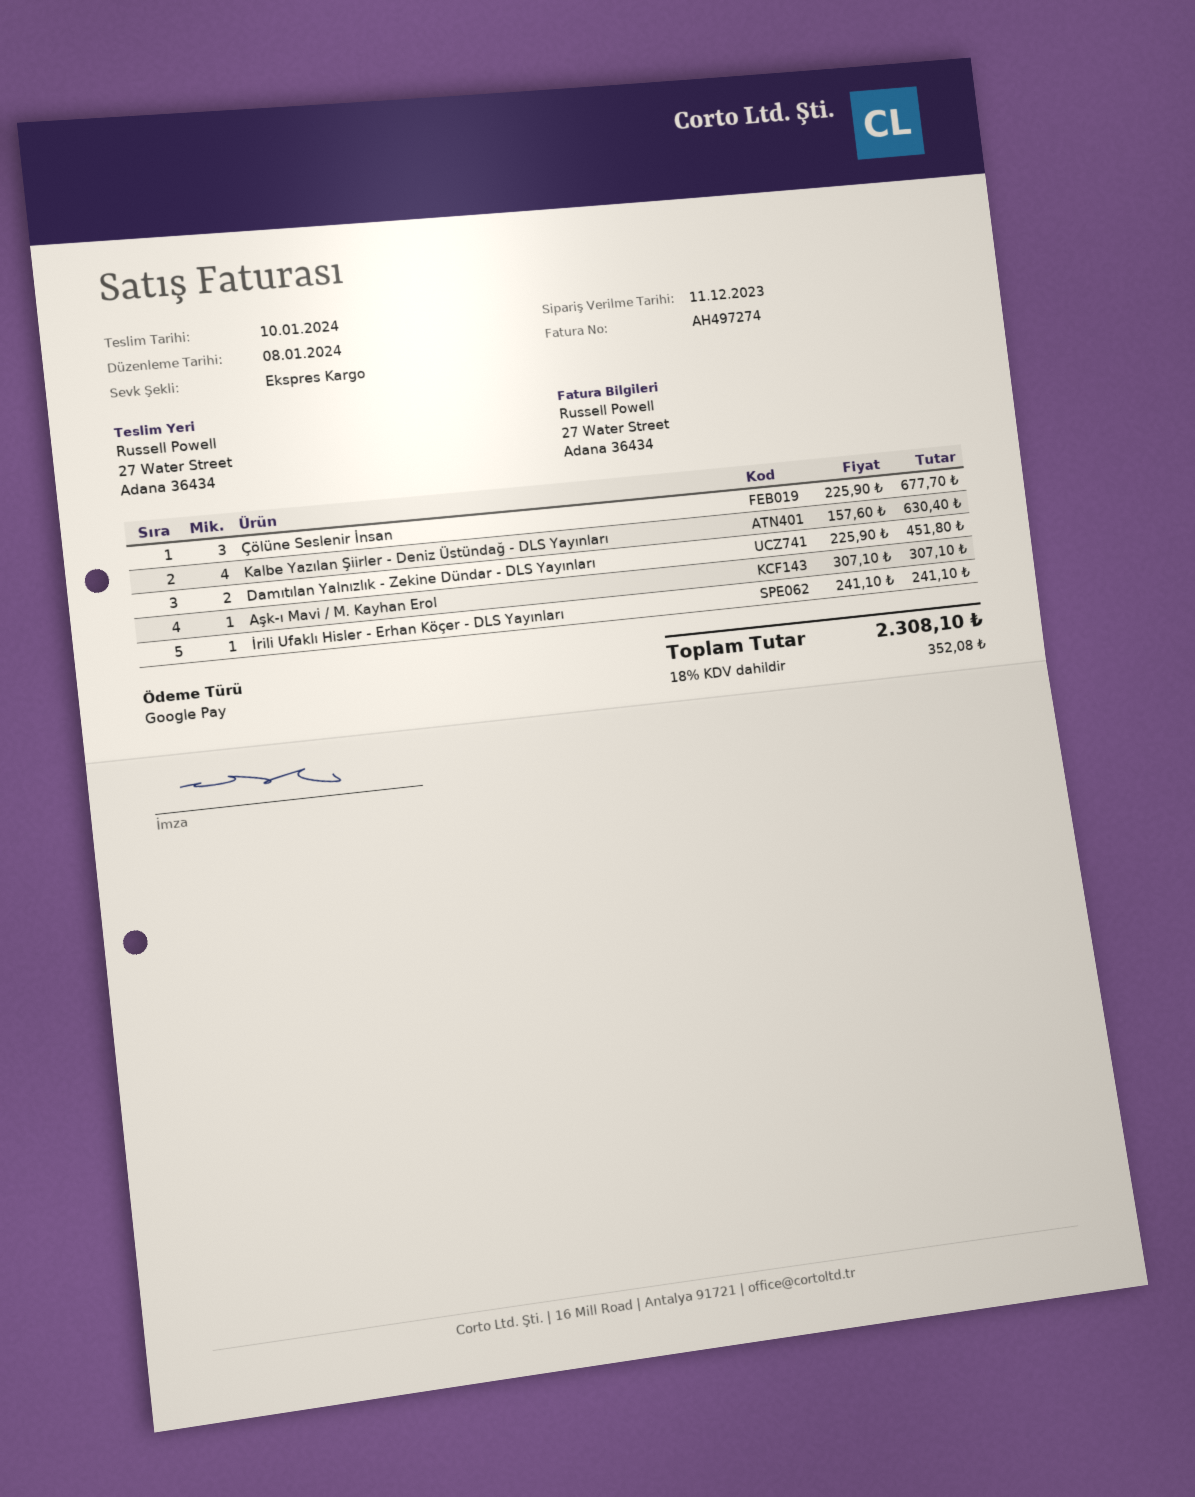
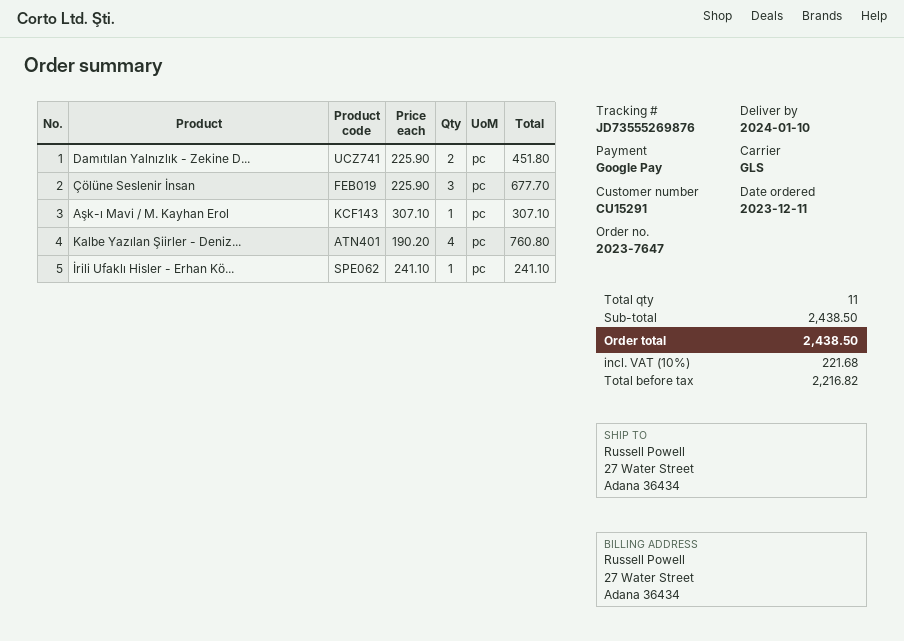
shipping method: express -> GLS
Kalbe Yazılan Şiirler - Deniz Üstündağ - DLS Yayınları: 4 x 157.60 = 630.40 -> 4 x 190.20 = 760.80
tax: 18% = 352.08 -> 10% = 221.68
total: 2308.10 -> 2438.50

